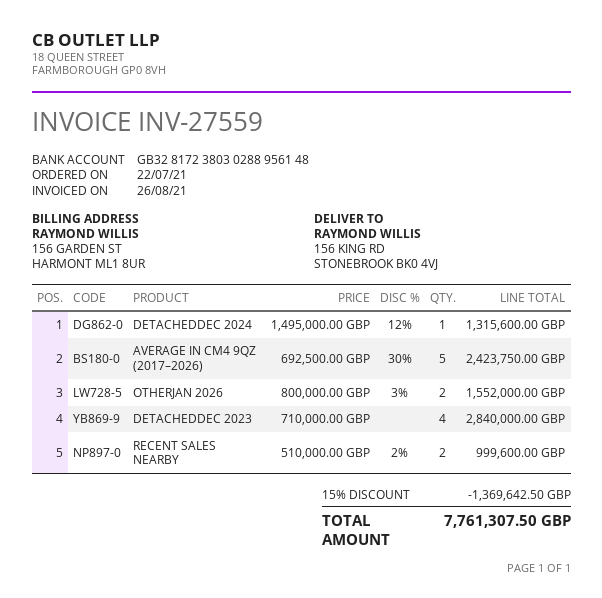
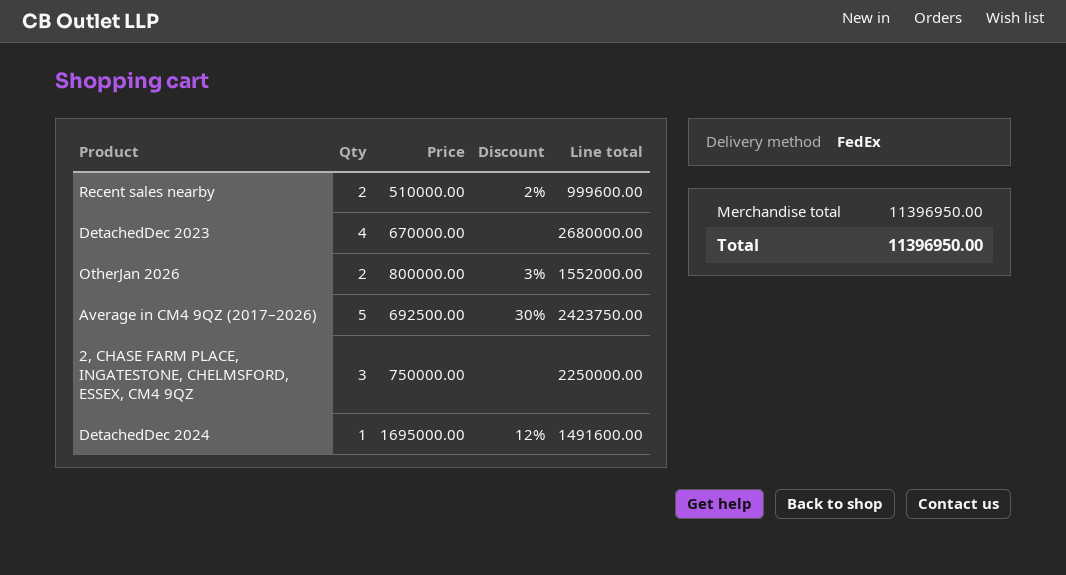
DETACHEDDEC 2024: 1 x 1495000.00 - 12% = 1315600.00 -> 1 x 1695000.00 - 12% = 1491600.00
DETACHEDDEC 2023: 4 x 710000.00 = 2840000.00 -> 4 x 670000.00 = 2680000.00
2, CHASE FARM PLACE, INGATESTONE, CHELMSFORD, ESSEX, CM4 9QZ: none -> 3 x 750000.00 = 2250000.00
discount: 15% = 1369642.50 -> none
total: 7761307.50 -> 11396950.00

